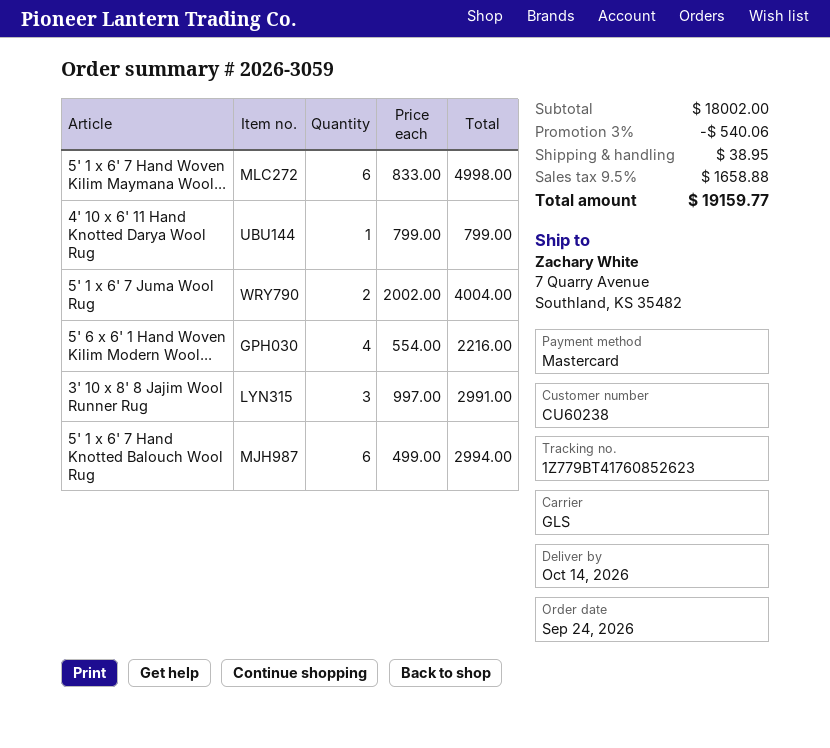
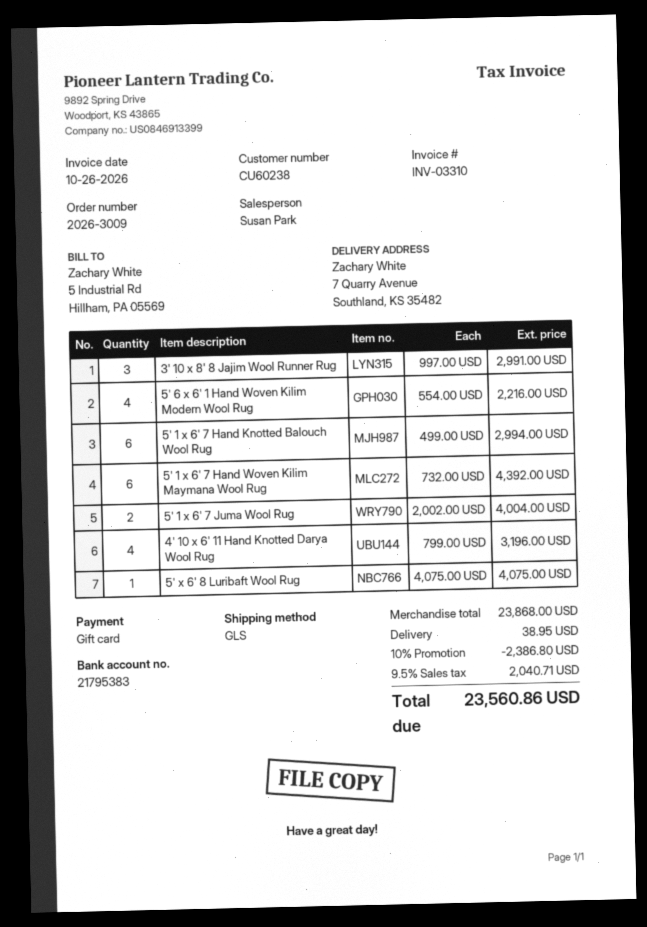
order number: 2026-3059 -> 2026-3009
payment method: Mastercard -> gift card
5' 1 x 6' 7 Hand Woven Kilim Maymana Wool...: 6 x 833.00 = 4998.00 -> 6 x 732.00 = 4392.00
4' 10 x 6' 11 Hand Knotted Darya Wool Rug: 1 x 799.00 = 799.00 -> 4 x 799.00 = 3196.00
5' x 6' 8 Luribaft Wool Rug: none -> 1 x 4075.00 = 4075.00
subtotal: 18002.00 -> 23868.00
discount: 3% = 540.06 -> 10% = 2386.80
tax: 9.5% = 1658.88 -> 9.5% = 2040.71
total: 19159.77 -> 23560.86

